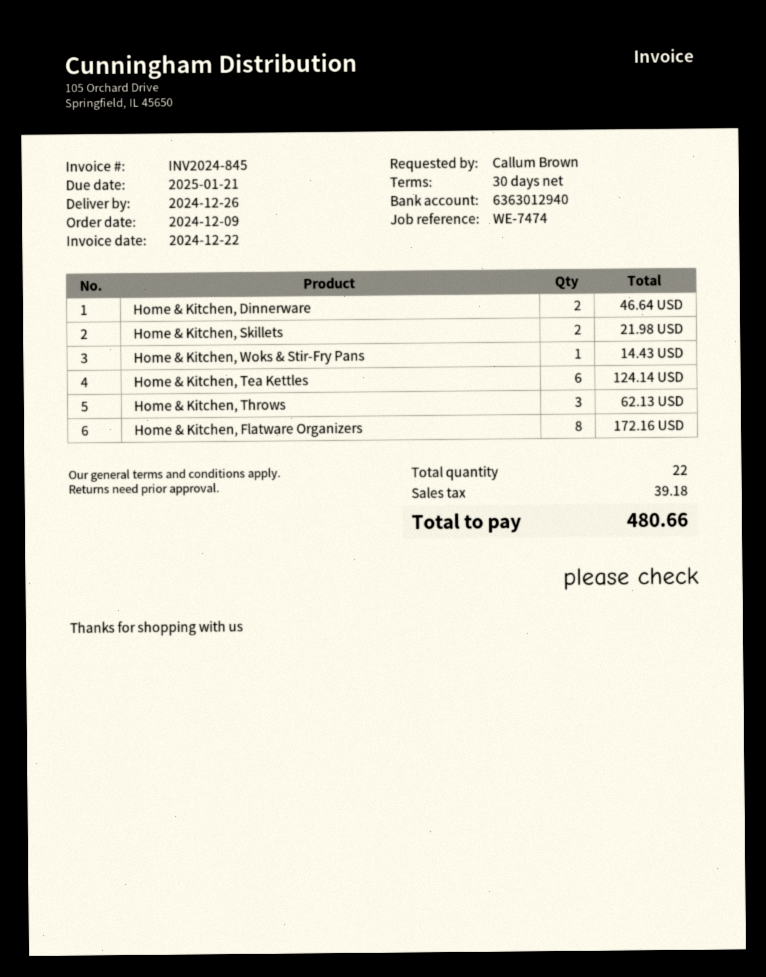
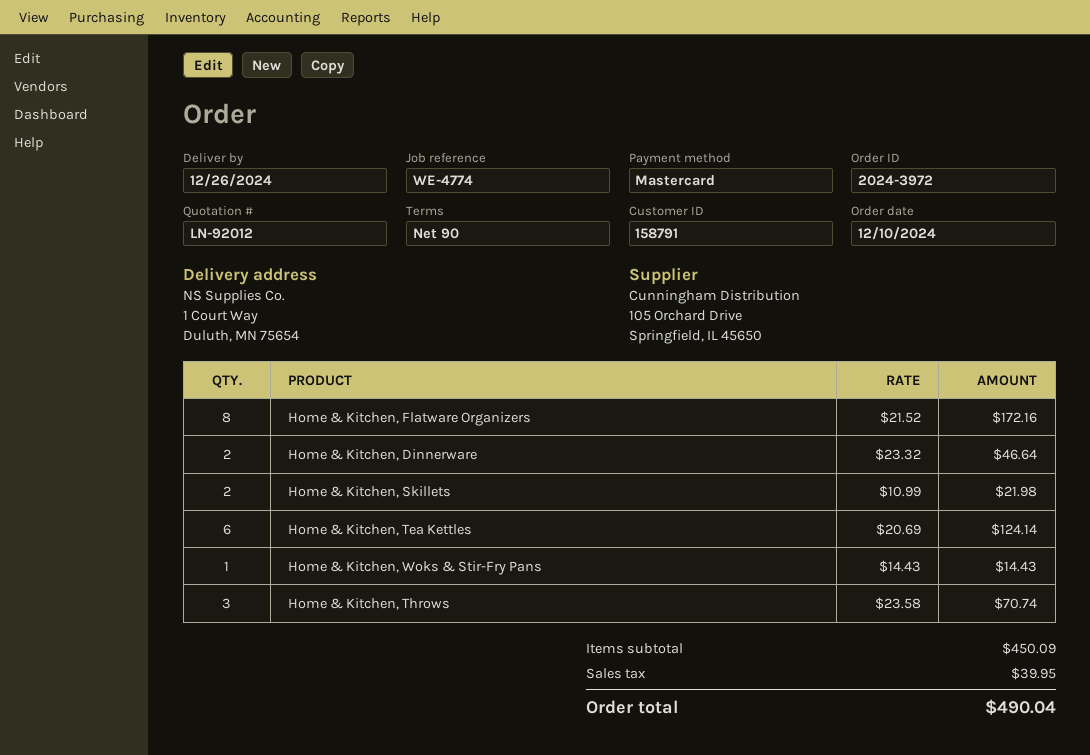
order date: 2024-12-09 -> 2024-12-10
payment terms: 30 days -> 90 days
reference: WE-7474 -> WE-4774
Home & Kitchen, Throws: 3 for 62.13 -> 3 for 70.74
tax: 39.18 -> 39.95
total: 480.66 -> 490.04

